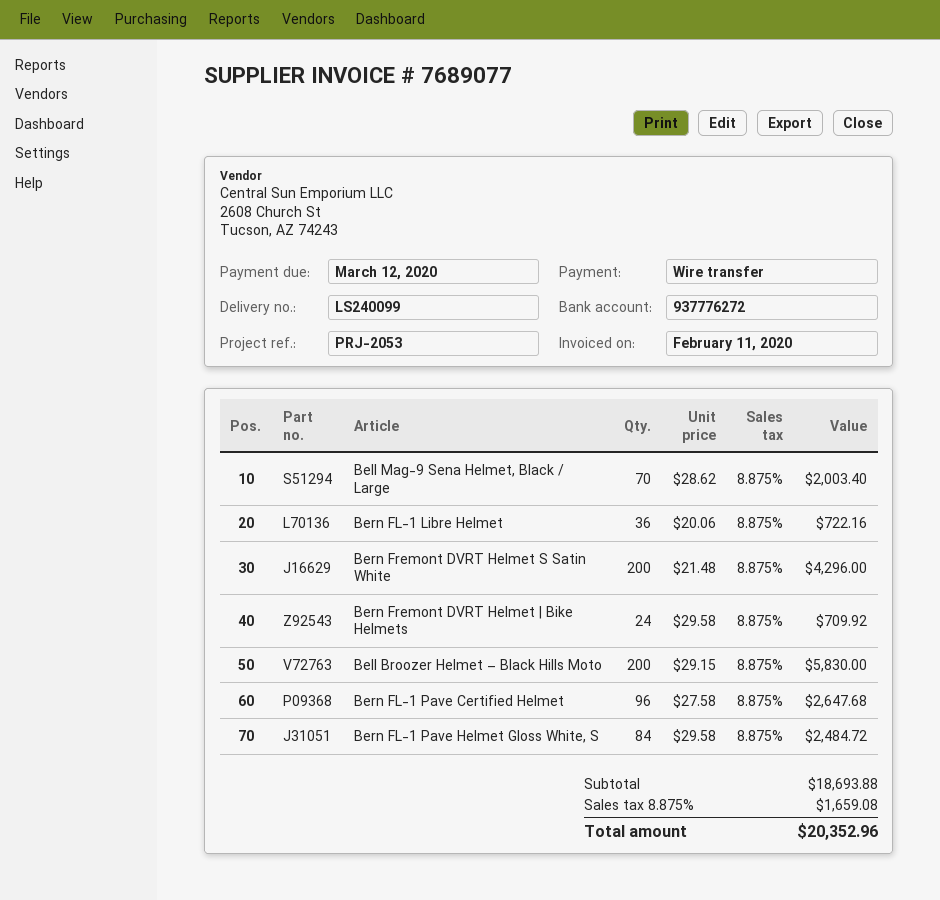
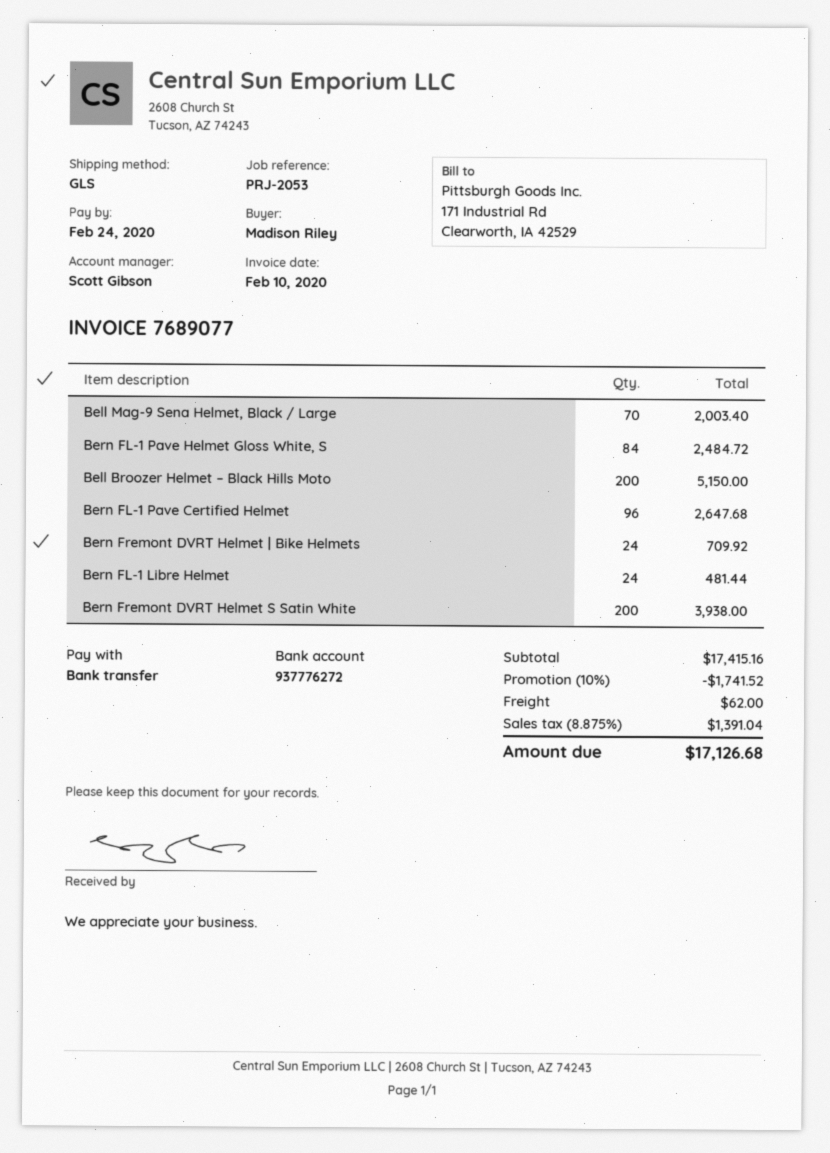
invoice date: 2020-02-11 -> 2020-02-10
due date: 2020-03-12 -> 2020-02-24
Bern FL-1 Libre Helmet: 36 for 722.16 -> 24 for 481.44
Bern Fremont DVRT Helmet S Satin White: 200 for 4296.00 -> 200 for 3938.00
Bell Broozer Helmet – Black Hills Moto: 200 for 5830.00 -> 200 for 5150.00
subtotal: 18693.88 -> 17415.16
discount: none -> 10% = 1741.52
shipping: none -> 62.00
tax: 8.875% = 1659.08 -> 8.875% = 1391.04
total: 20352.96 -> 17126.68

